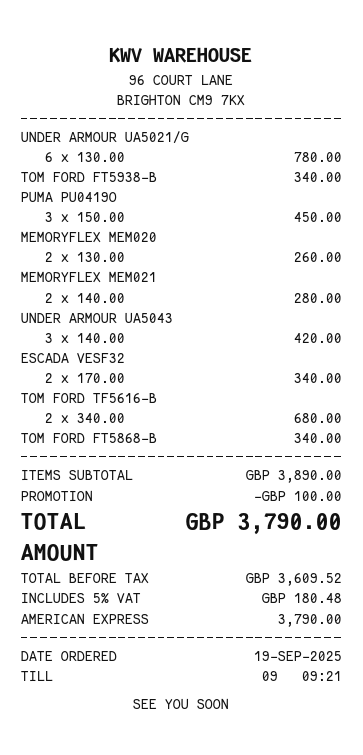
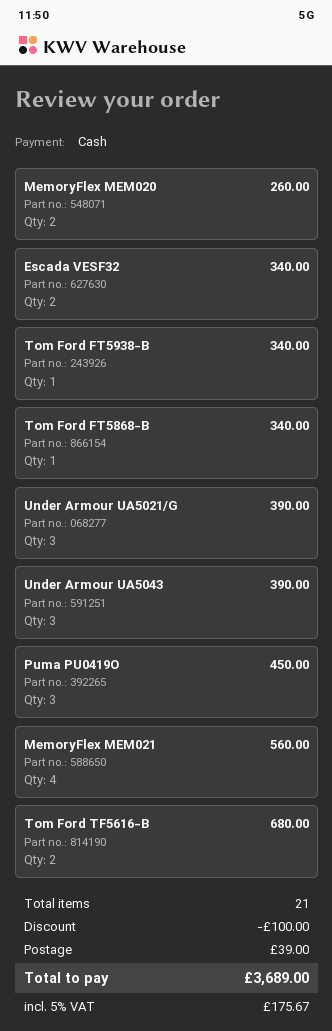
payment method: American Express -> cash
UNDER ARMOUR UA5021/G: 6 for 780.00 -> 3 for 390.00
MEMORYFLEX MEM021: 2 for 280.00 -> 4 for 560.00
UNDER ARMOUR UA5043: 3 for 420.00 -> 3 for 390.00
shipping: none -> 39.00
tax: 5% = 180.48 -> 5% = 175.67
total: 3790.00 -> 3689.00

